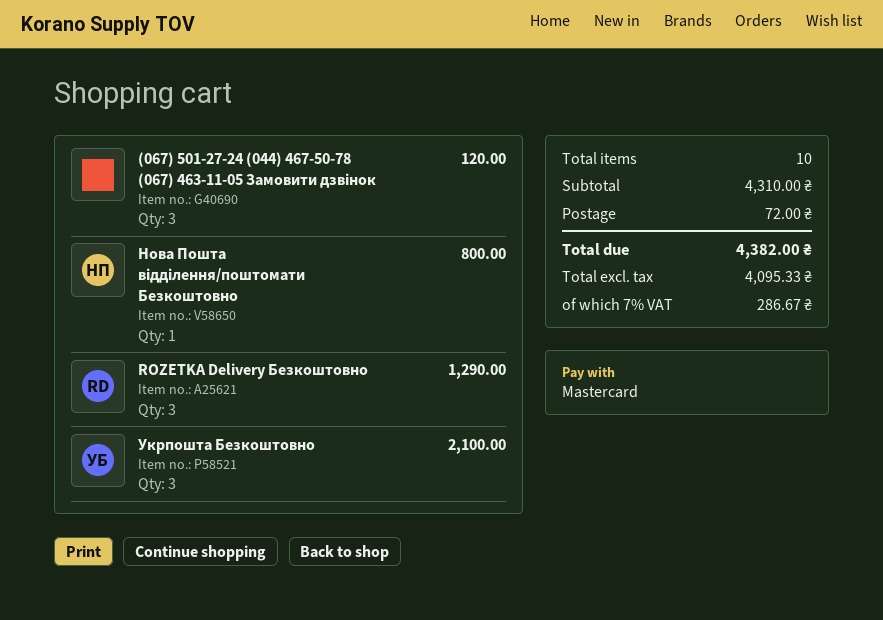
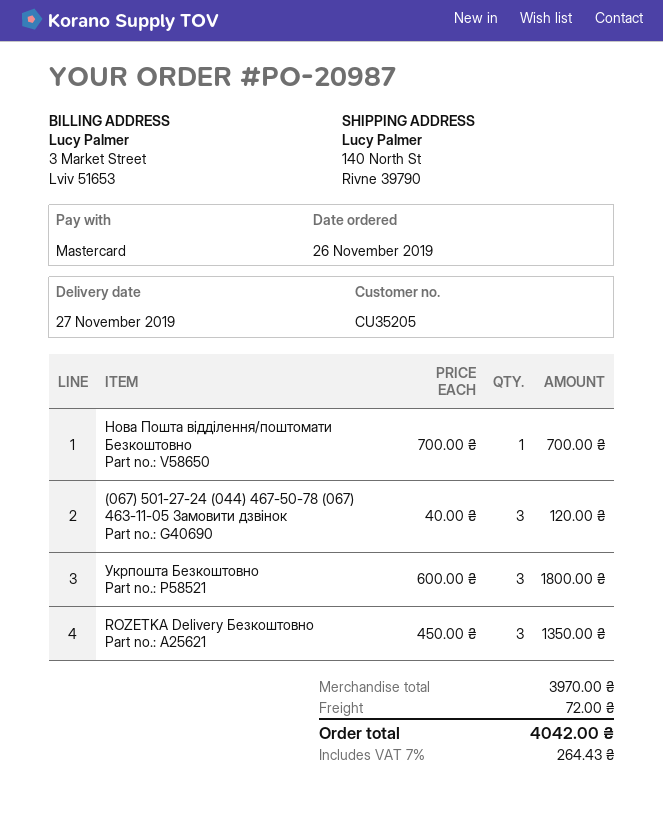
Нова Пошта відділення/поштомати Безкоштовно: 1 for 800.00 -> 1 for 700.00
ROZETKA Delivery Безкоштовно: 3 for 1290.00 -> 3 for 1350.00
Укрпошта Безкоштовно: 3 for 2100.00 -> 3 for 1800.00
subtotal: 4310.00 -> 3970.00
tax: 7% = 286.67 -> 7% = 264.43
total: 4382.00 -> 4042.00

